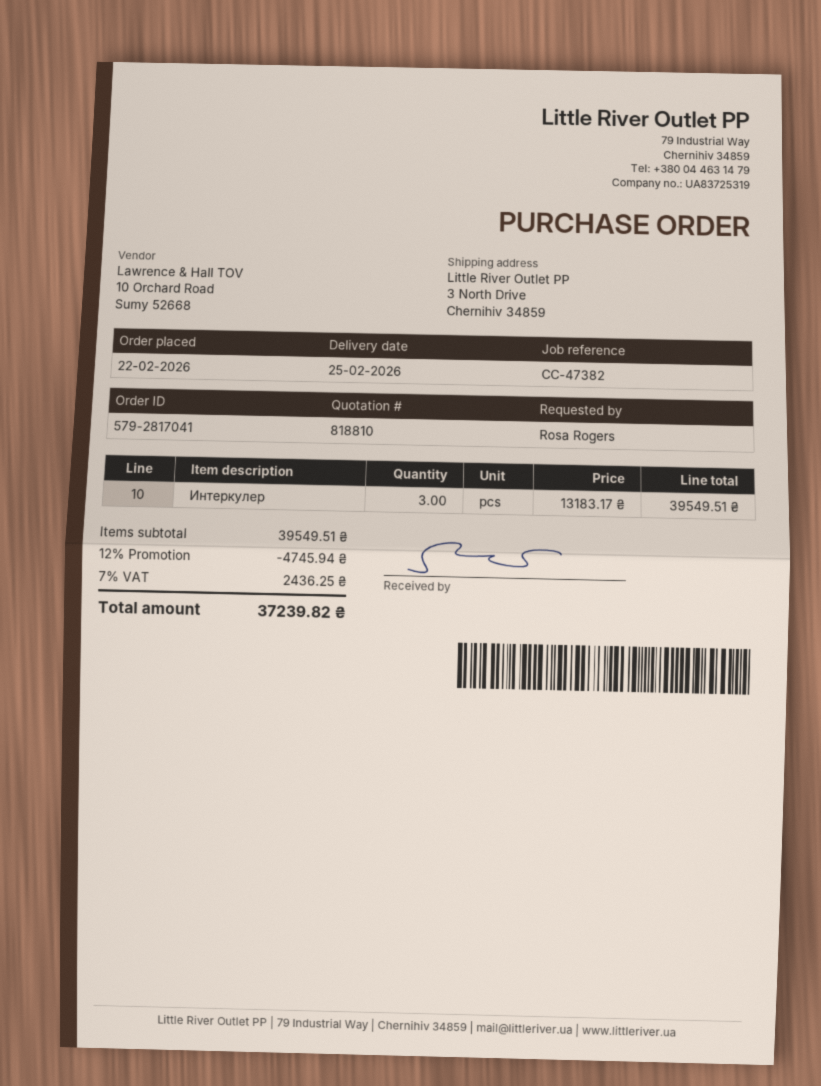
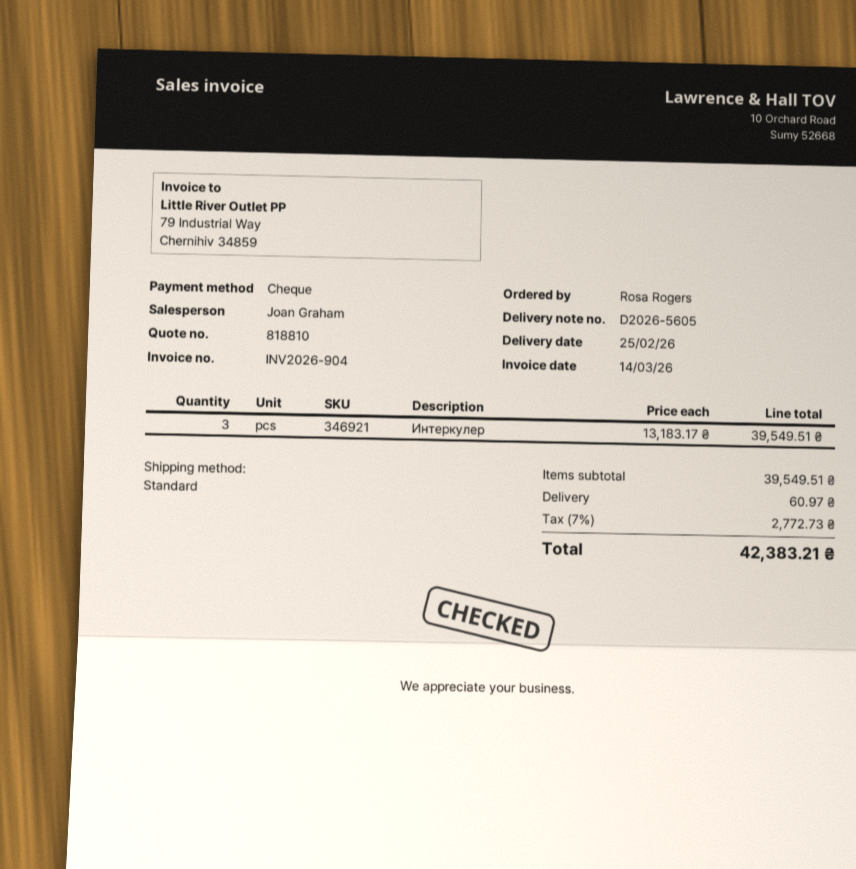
discount: 12% = 4745.94 -> none
shipping: none -> 60.97
tax: 7% = 2436.25 -> 7% = 2772.73
total: 37239.82 -> 42383.21

